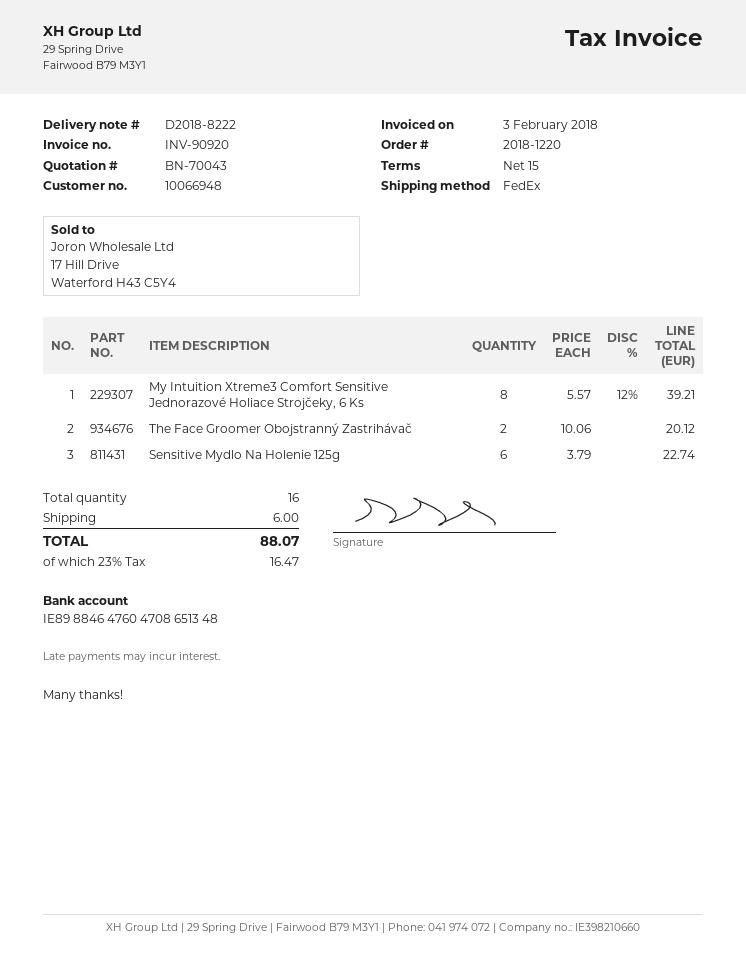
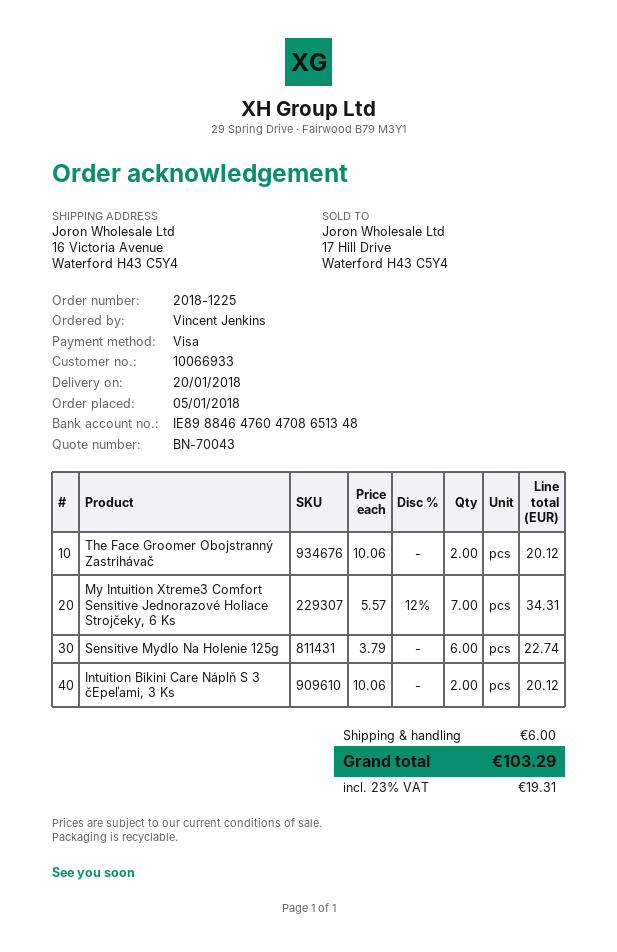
order number: 2018-1220 -> 2018-1225
customer number: 10066948 -> 10066933
My Intuition Xtreme3 Comfort Sensitive Jednorazové Holiace Strojčeky, 6 Ks: 8 x 5.57 - 12% = 39.21 -> 7 x 5.57 - 12% = 34.31
Intuition Bikini Care Náplň S 3 čEpeľami, 3 Ks: none -> 2 x 10.06 = 20.12
tax: 23% = 16.47 -> 23% = 19.31
total: 88.07 -> 103.29

